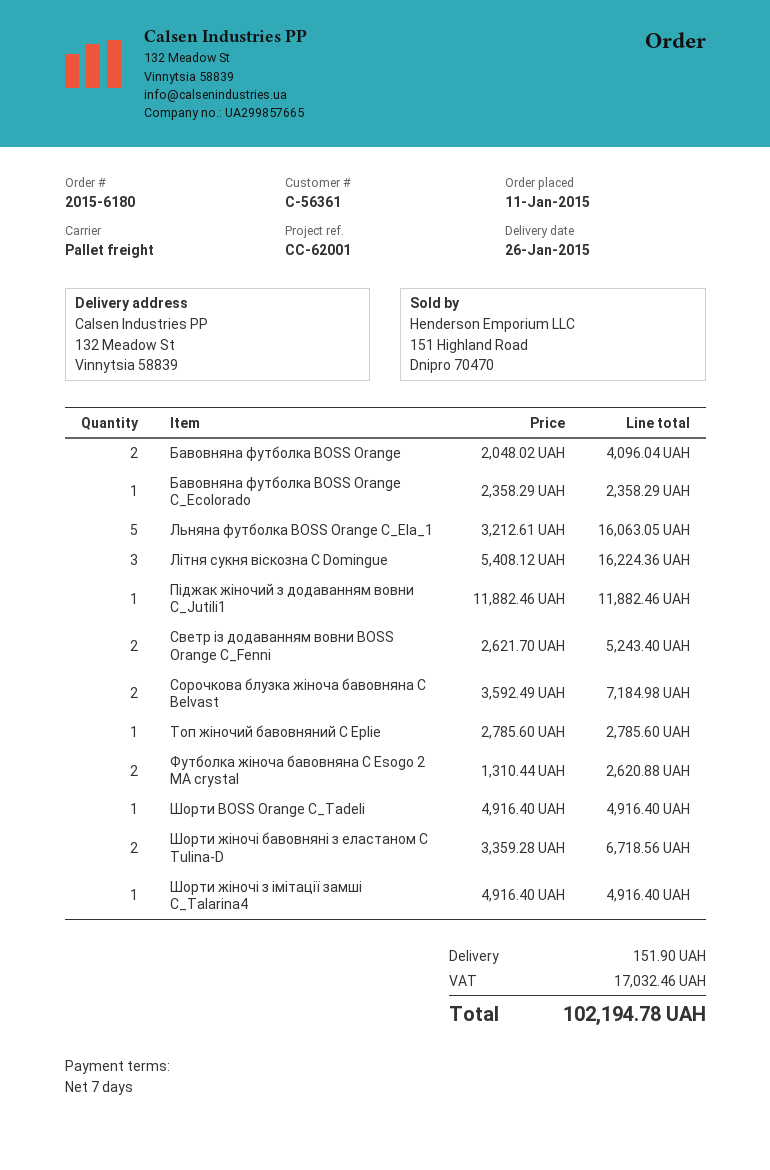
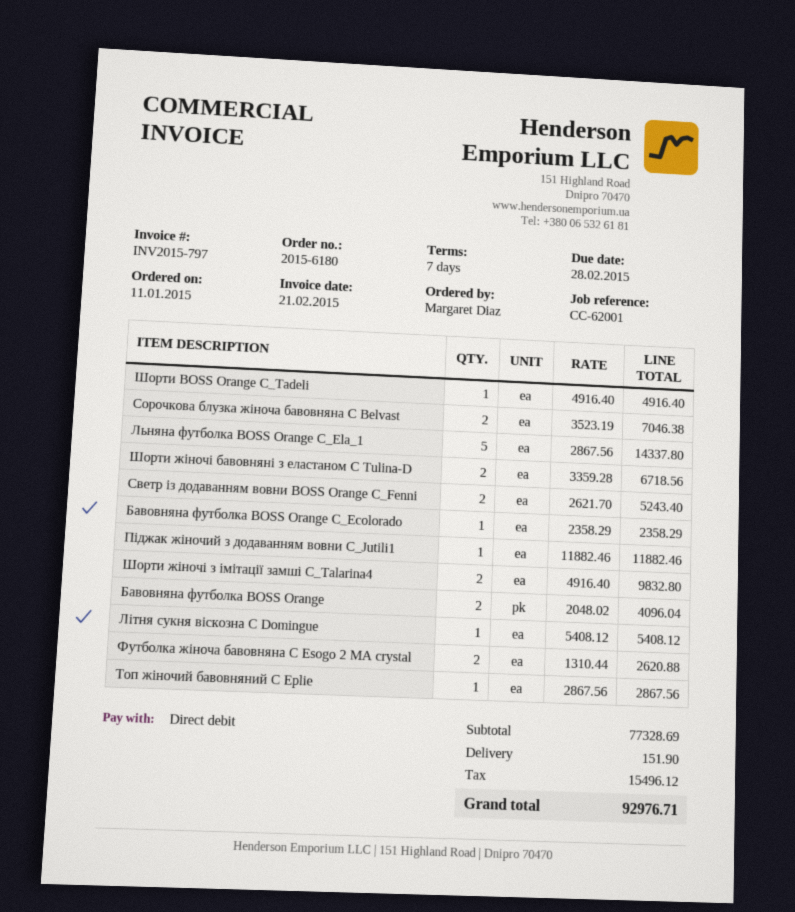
Льняна футболка BOSS Orange C_Ela_1: 5 x 3212.61 = 16063.05 -> 5 x 2867.56 = 14337.80
Літня сукня віскозна C Domingue: 3 x 5408.12 = 16224.36 -> 1 x 5408.12 = 5408.12
Сорочкова блузка жіноча бавовняна C Belvast: 2 x 3592.49 = 7184.98 -> 2 x 3523.19 = 7046.38
Топ жіночий бавовняний C Eplie: 1 x 2785.60 = 2785.60 -> 1 x 2867.56 = 2867.56
Шорти жіночі з імітації замші C_Talarina4: 1 x 4916.40 = 4916.40 -> 2 x 4916.40 = 9832.80
tax: 17032.46 -> 15496.12
total: 102194.78 -> 92976.71

